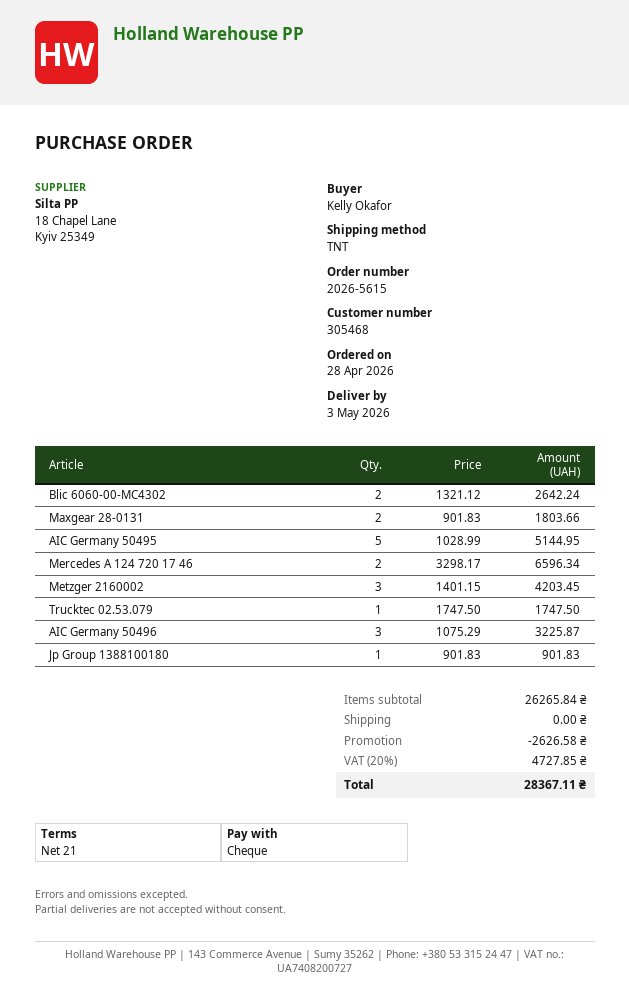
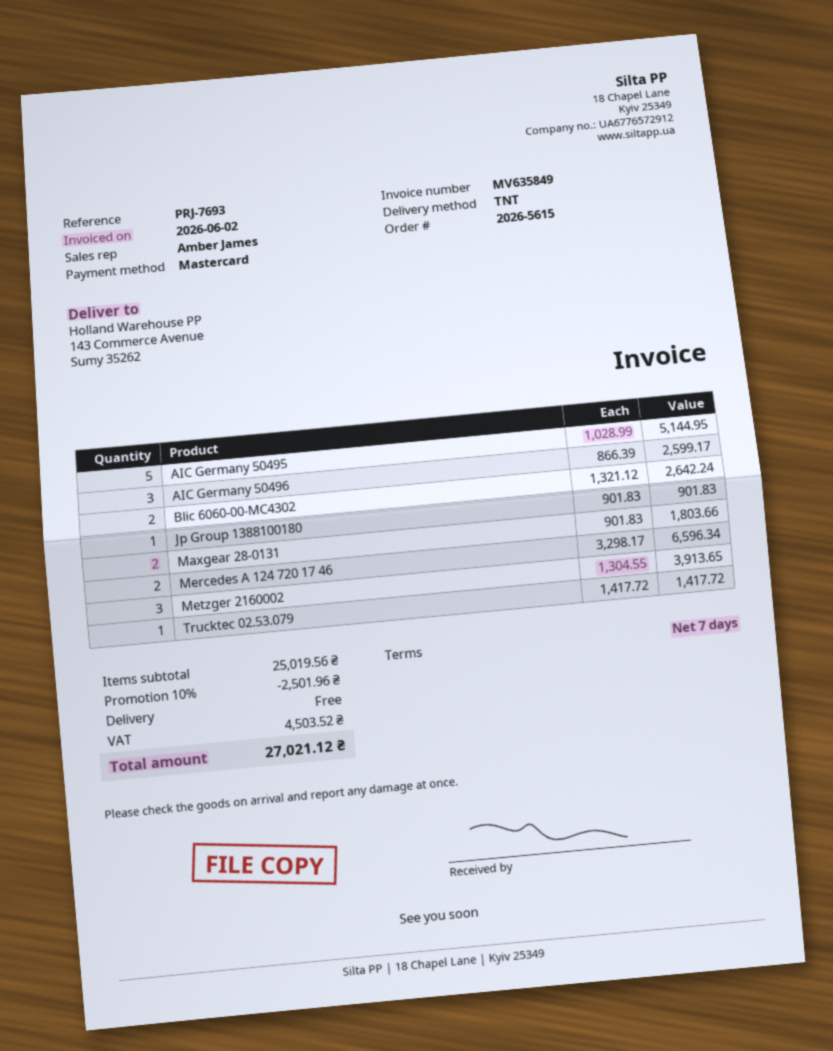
payment terms: 21 days -> 7 days
payment method: cheque -> Mastercard
Metzger 2160002: 3 x 1401.15 = 4203.45 -> 3 x 1304.55 = 3913.65
Trucktec 02.53.079: 1 x 1747.50 = 1747.50 -> 1 x 1417.72 = 1417.72
AIC Germany 50496: 3 x 1075.29 = 3225.87 -> 3 x 866.39 = 2599.17
subtotal: 26265.84 -> 25019.56
discount: 2626.58 -> 2501.96
tax: 4727.85 -> 4503.52
total: 28367.11 -> 27021.12

